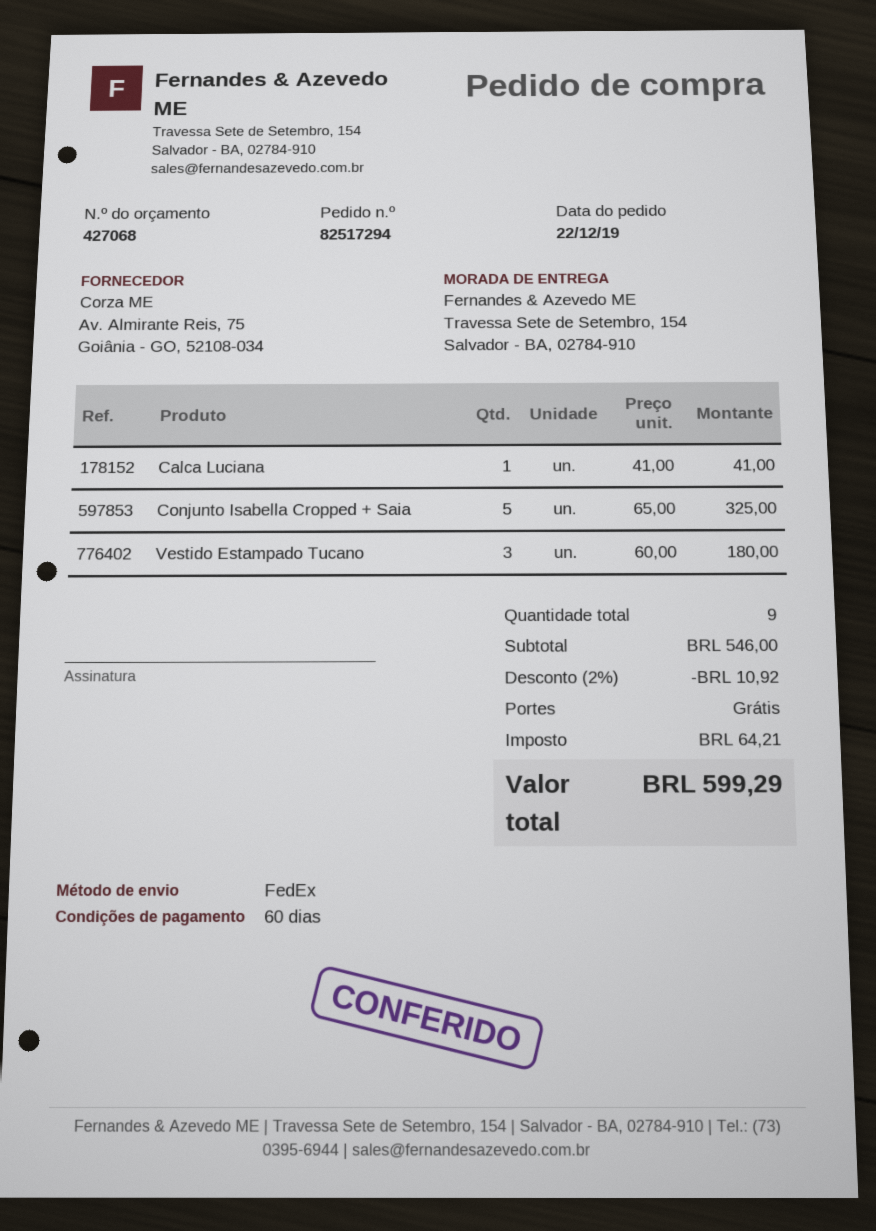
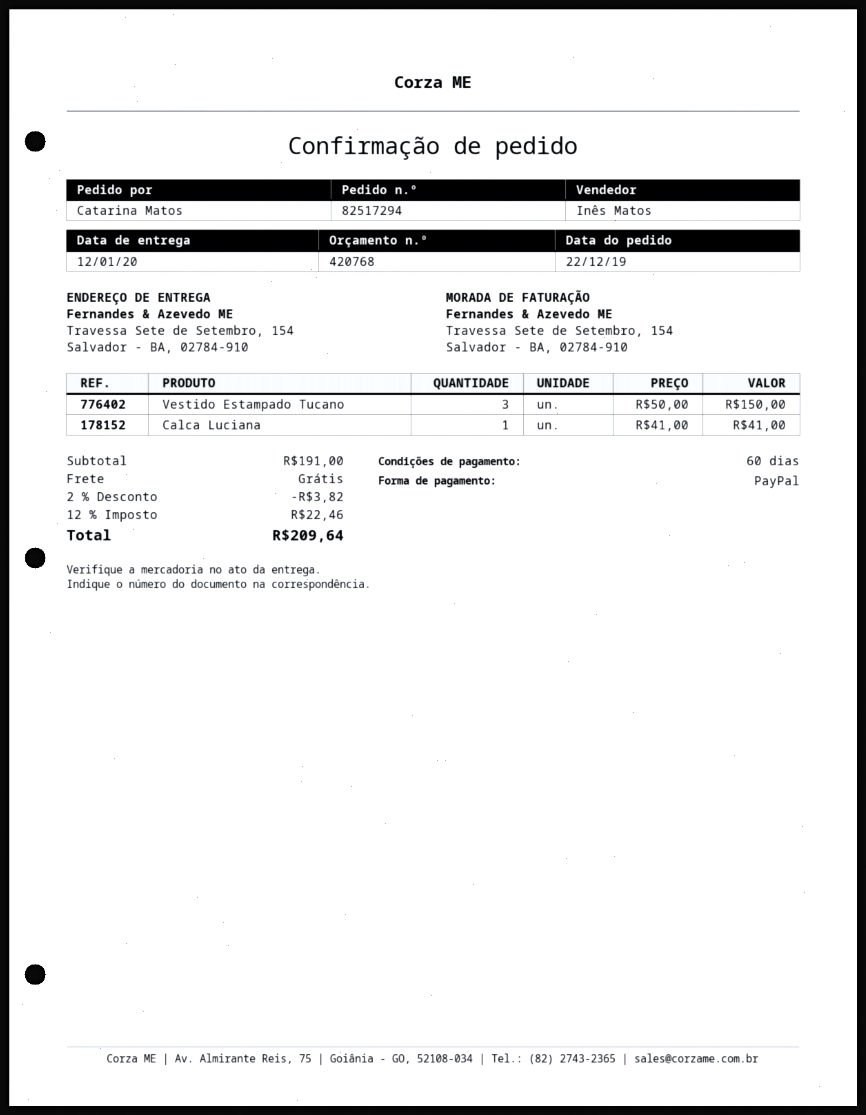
quote number: 427068 -> 420768
Conjunto Isabella Cropped + Saia: 5 x 65.00 = 325.00 -> none
Vestido Estampado Tucano: 3 x 60.00 = 180.00 -> 3 x 50.00 = 150.00
subtotal: 546.00 -> 191.00
discount: 2% = 10.92 -> 2% = 3.82
tax: 64.21 -> 22.46
total: 599.29 -> 209.64

